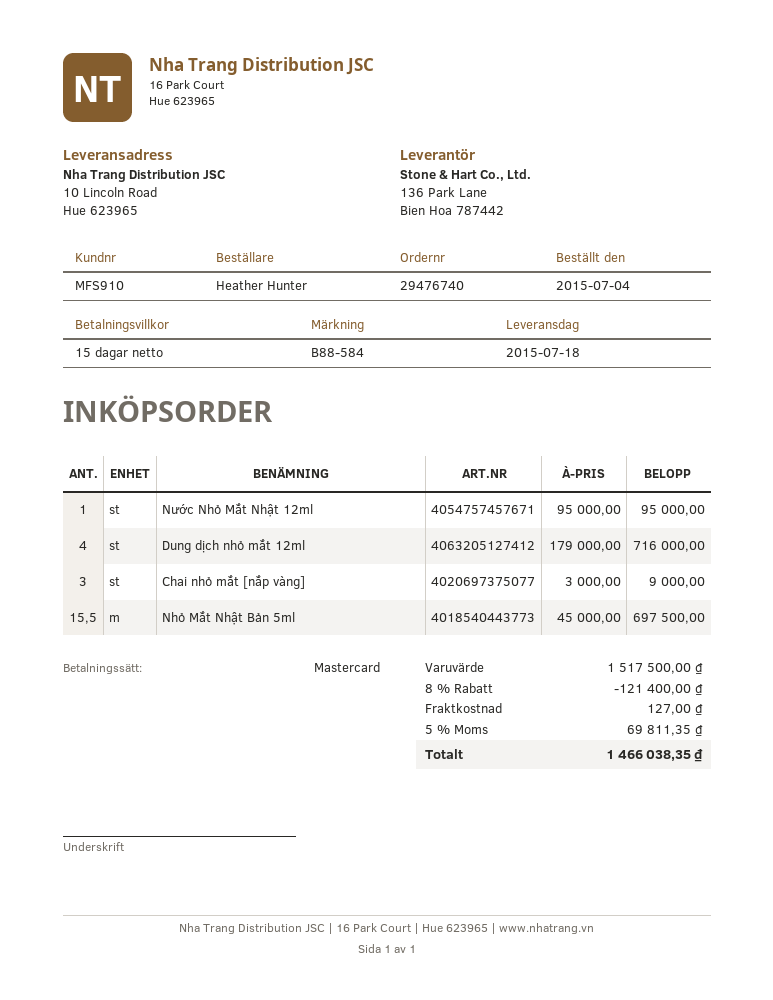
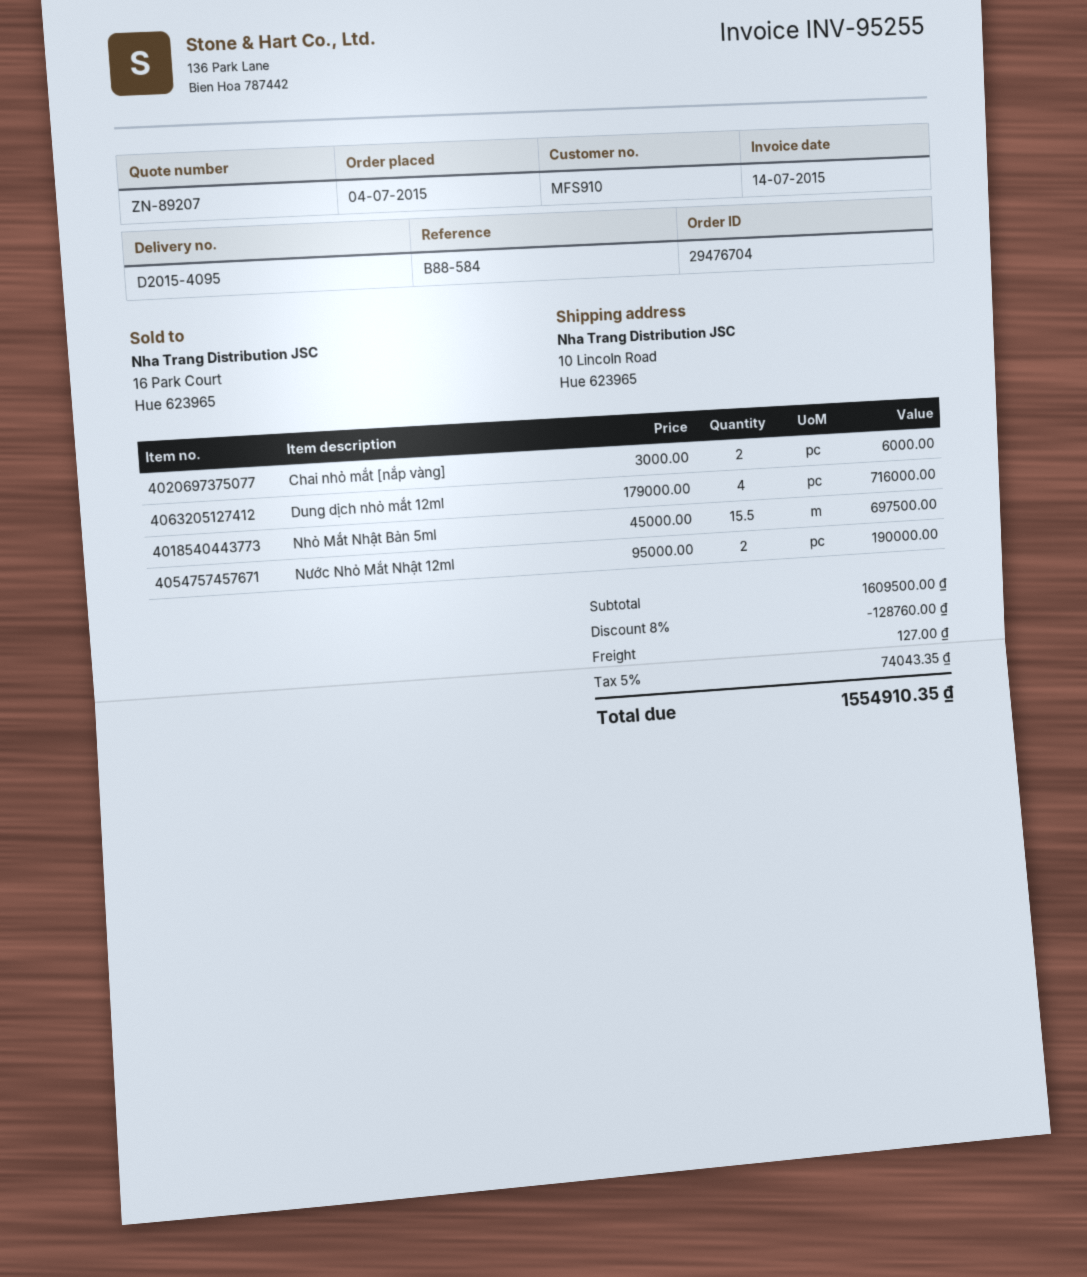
order number: 29476740 -> 29476704
Nước Nhỏ Mắt Nhật 12ml: 1 x 95000.00 = 95000.00 -> 2 x 95000.00 = 190000.00
Chai nhỏ mắt [nắp vàng]: 3 x 3000.00 = 9000.00 -> 2 x 3000.00 = 6000.00
subtotal: 1517500.00 -> 1609500.00
discount: 8% = 121400.00 -> 8% = 128760.00
tax: 5% = 69811.35 -> 5% = 74043.35
total: 1466038.35 -> 1554910.35

